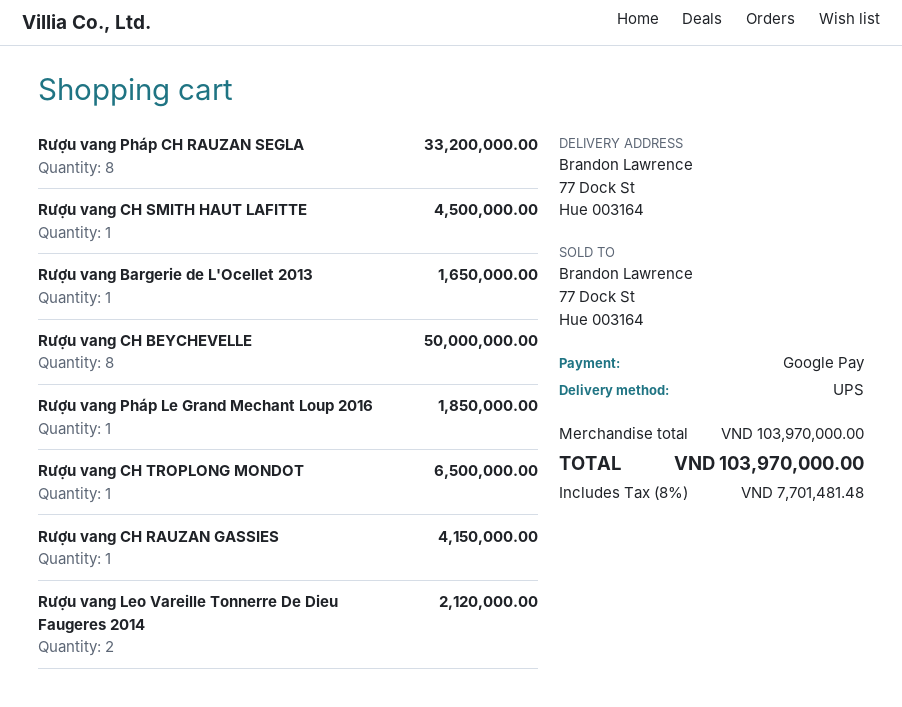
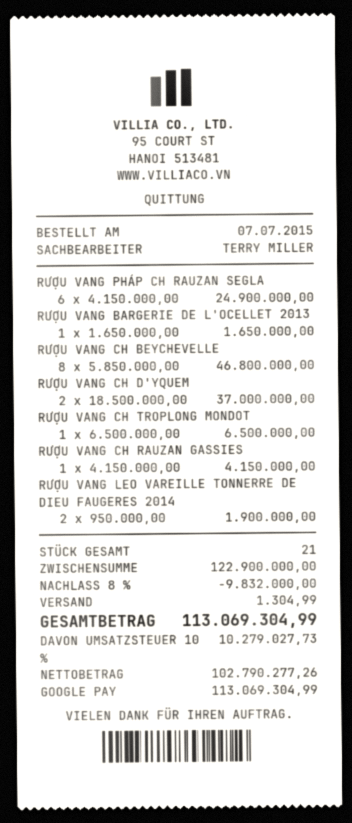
Rượu vang Pháp CH RAUZAN SEGLA: 8 for 33200000.00 -> 6 for 24900000.00
Rượu vang CH SMITH HAUT LAFITTE: 1 for 4500000.00 -> none
Rượu vang CH BEYCHEVELLE: 8 for 50000000.00 -> 8 for 46800000.00
Rượu vang Pháp Le Grand Mechant Loup 2016: 1 for 1850000.00 -> none
Rượu vang Leo Vareille Tonnerre De Dieu Faugeres 2014: 2 for 2120000.00 -> 2 for 1900000.00
RƯỢU VANG CH D'YQUEM: none -> 2 for 37000000.00
subtotal: 103970000.00 -> 122900000.00
discount: none -> 8% = 9832000.00
shipping: none -> 1304.99
tax: 8% = 7701481.48 -> 10% = 10279027.73
total: 103970000.00 -> 113069304.99

